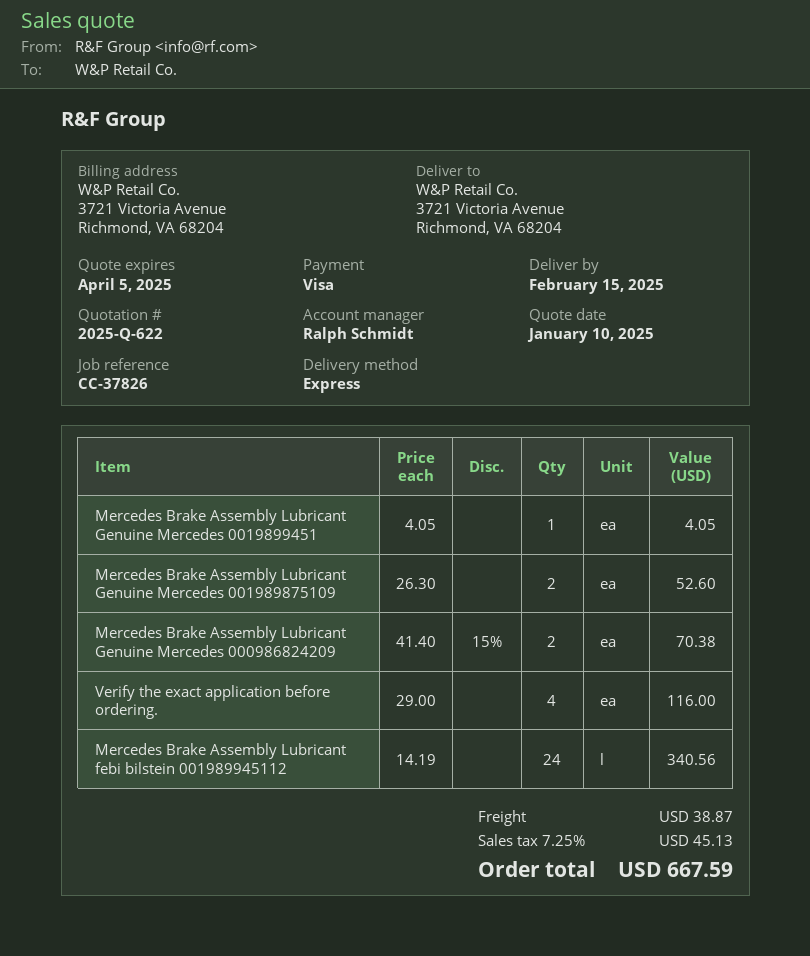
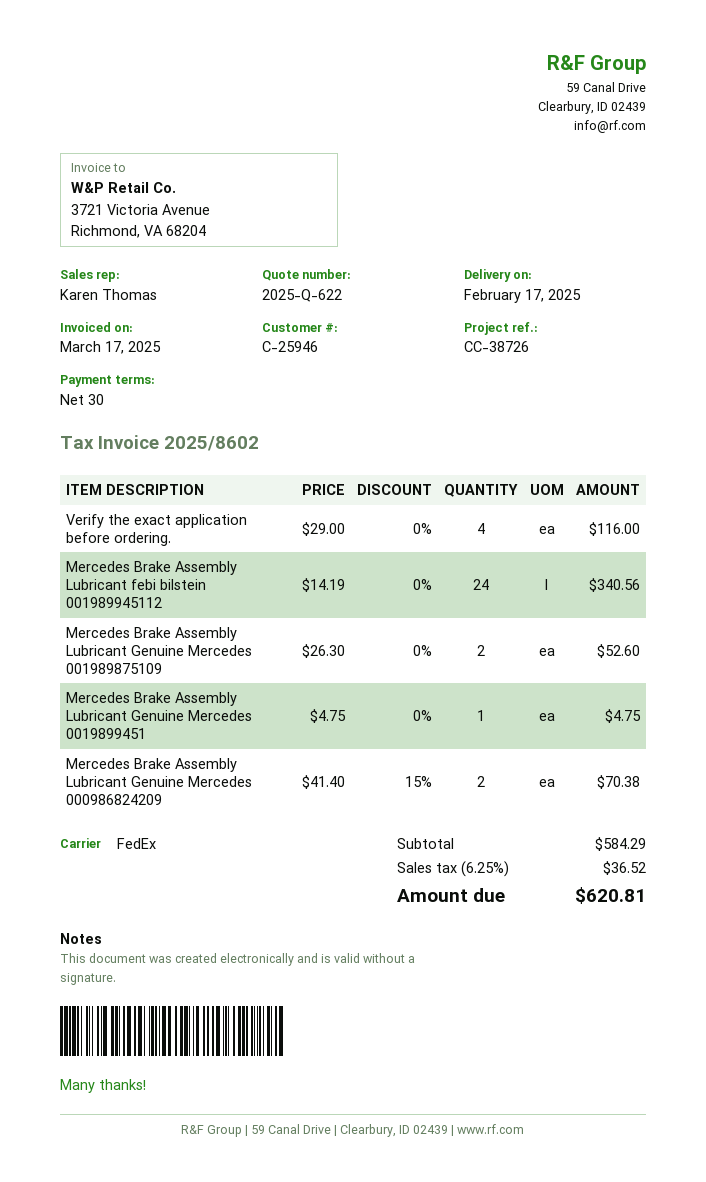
delivery date: 2025-02-15 -> 2025-02-17
reference: CC-37826 -> CC-38726
sales rep: Ralph Schmidt -> Karen Thomas
shipping method: express -> FedEx
Mercedes Brake Assembly Lubricant Genuine Mercedes 0019899451: 1 x 4.05 = 4.05 -> 1 x 4.75 = 4.75
shipping: 38.87 -> none
tax: 7.25% = 45.13 -> 6.25% = 36.52
total: 667.59 -> 620.81

